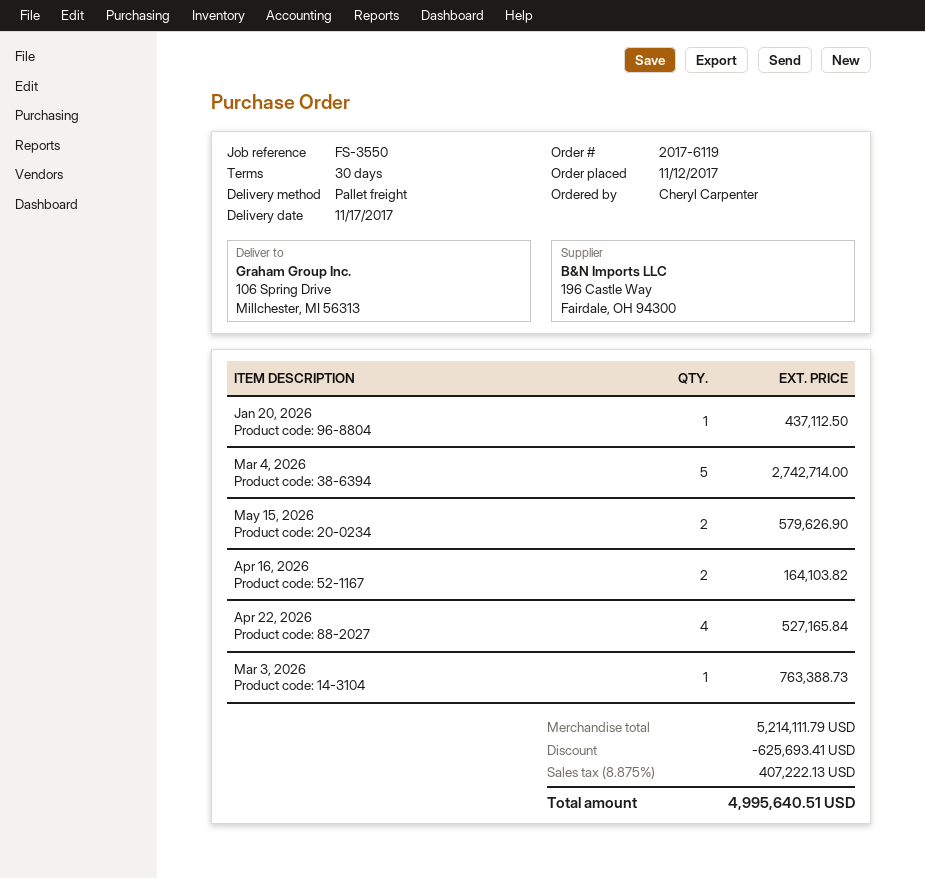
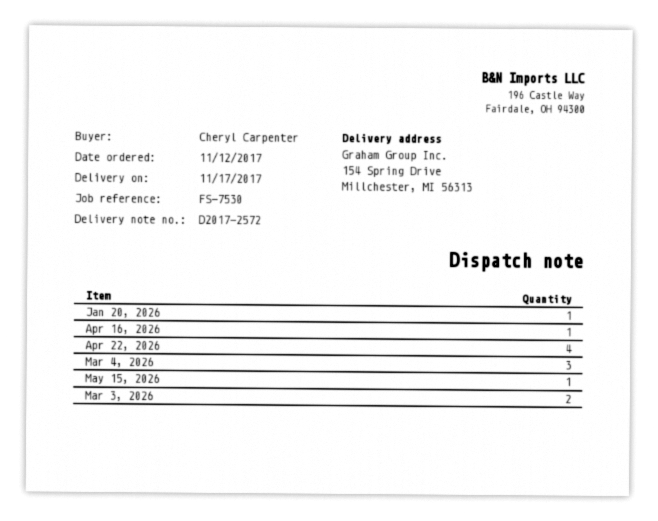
reference: FS-3550 -> FS-7530
ship to: 106 Spring Drive, Millchester, MI 56313 -> 154 Spring Drive, Millchester, MI 56313
Mar 4, 2026: 5 -> 3
May 15, 2026: 2 -> 1
Apr 16, 2026: 2 -> 1
Mar 3, 2026: 1 -> 2

